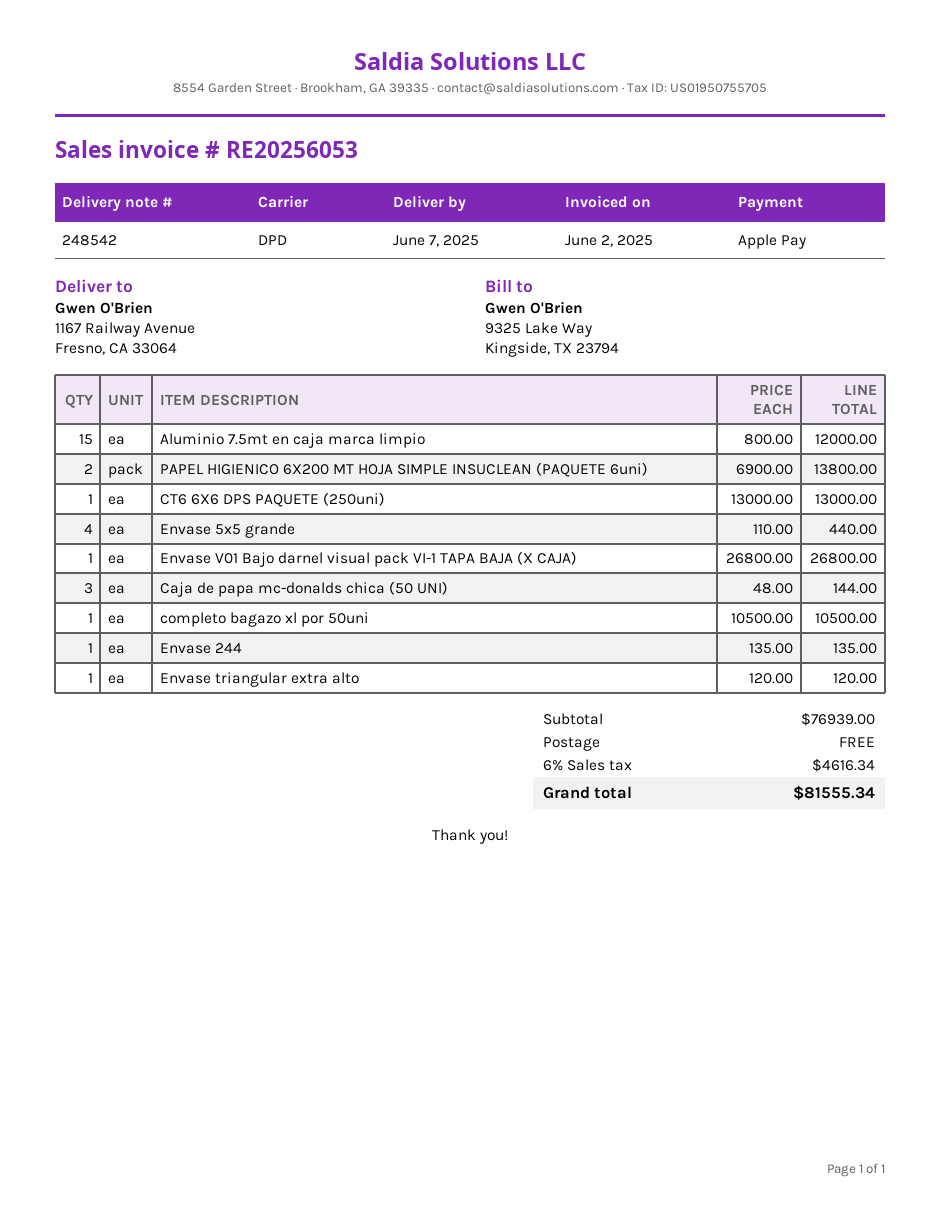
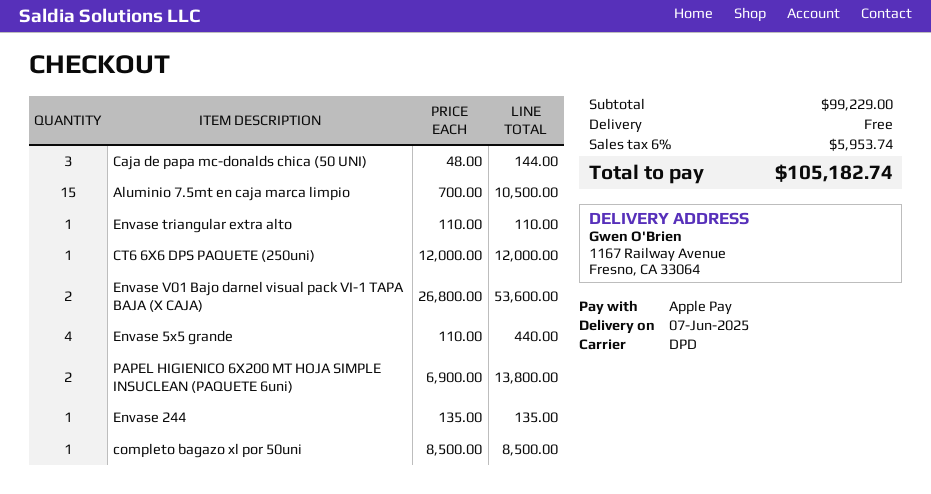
Aluminio 7.5mt en caja marca limpio: 15 x 800.00 = 12000.00 -> 15 x 700.00 = 10500.00
CT6 6X6 DPS PAQUETE (250uni): 1 x 13000.00 = 13000.00 -> 1 x 12000.00 = 12000.00
Envase V01 Bajo darnel visual pack VI-1 TAPA BAJA (X CAJA): 1 x 26800.00 = 26800.00 -> 2 x 26800.00 = 53600.00
completo bagazo xl por 50uni: 1 x 10500.00 = 10500.00 -> 1 x 8500.00 = 8500.00
Envase triangular extra alto: 1 x 120.00 = 120.00 -> 1 x 110.00 = 110.00
subtotal: 76939.00 -> 99229.00
tax: 6% = 4616.34 -> 6% = 5953.74
total: 81555.34 -> 105182.74

